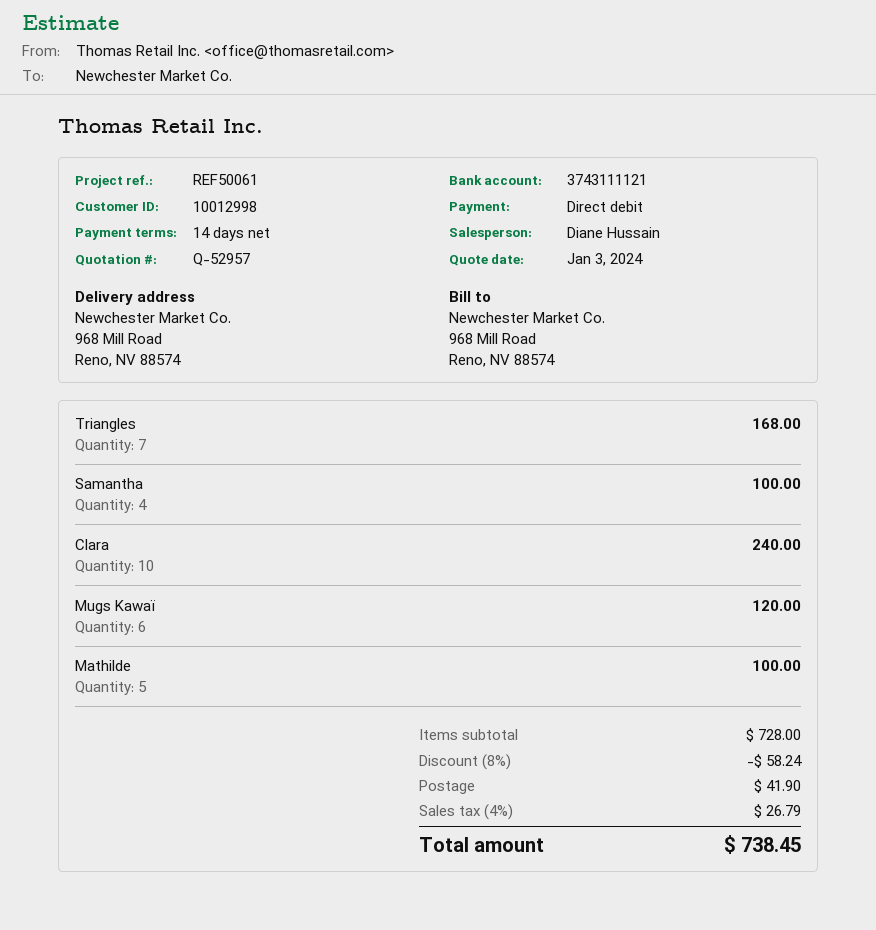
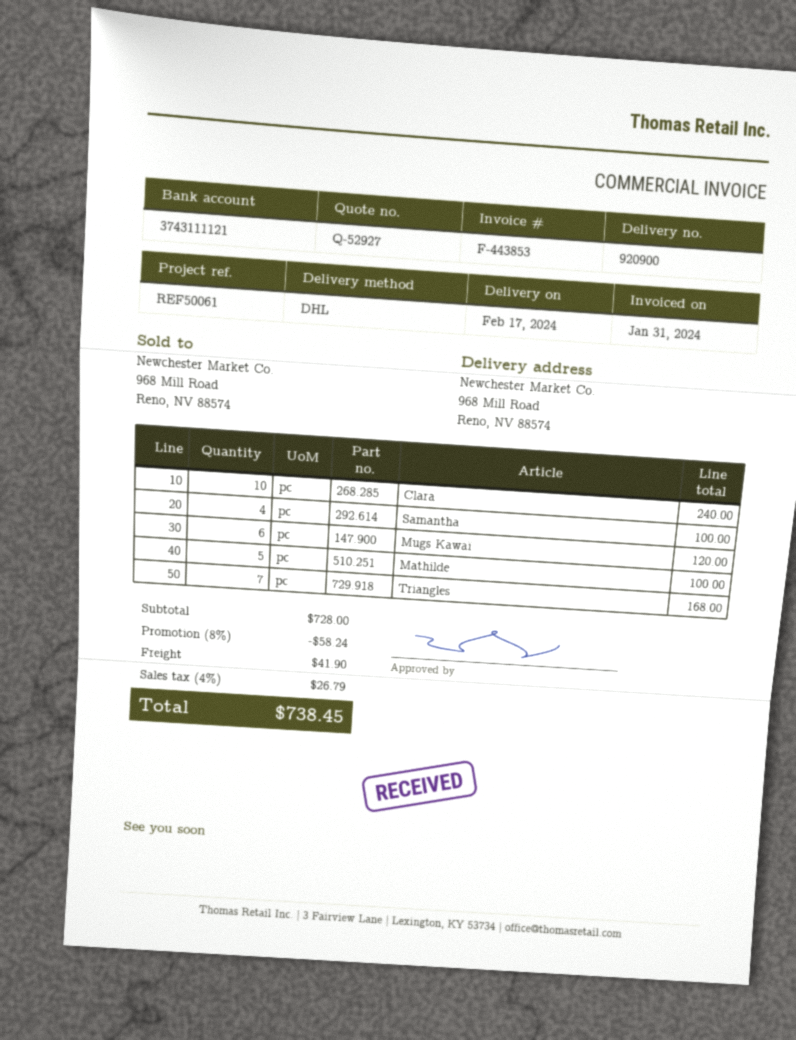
quote number: Q-52957 -> Q-52927

